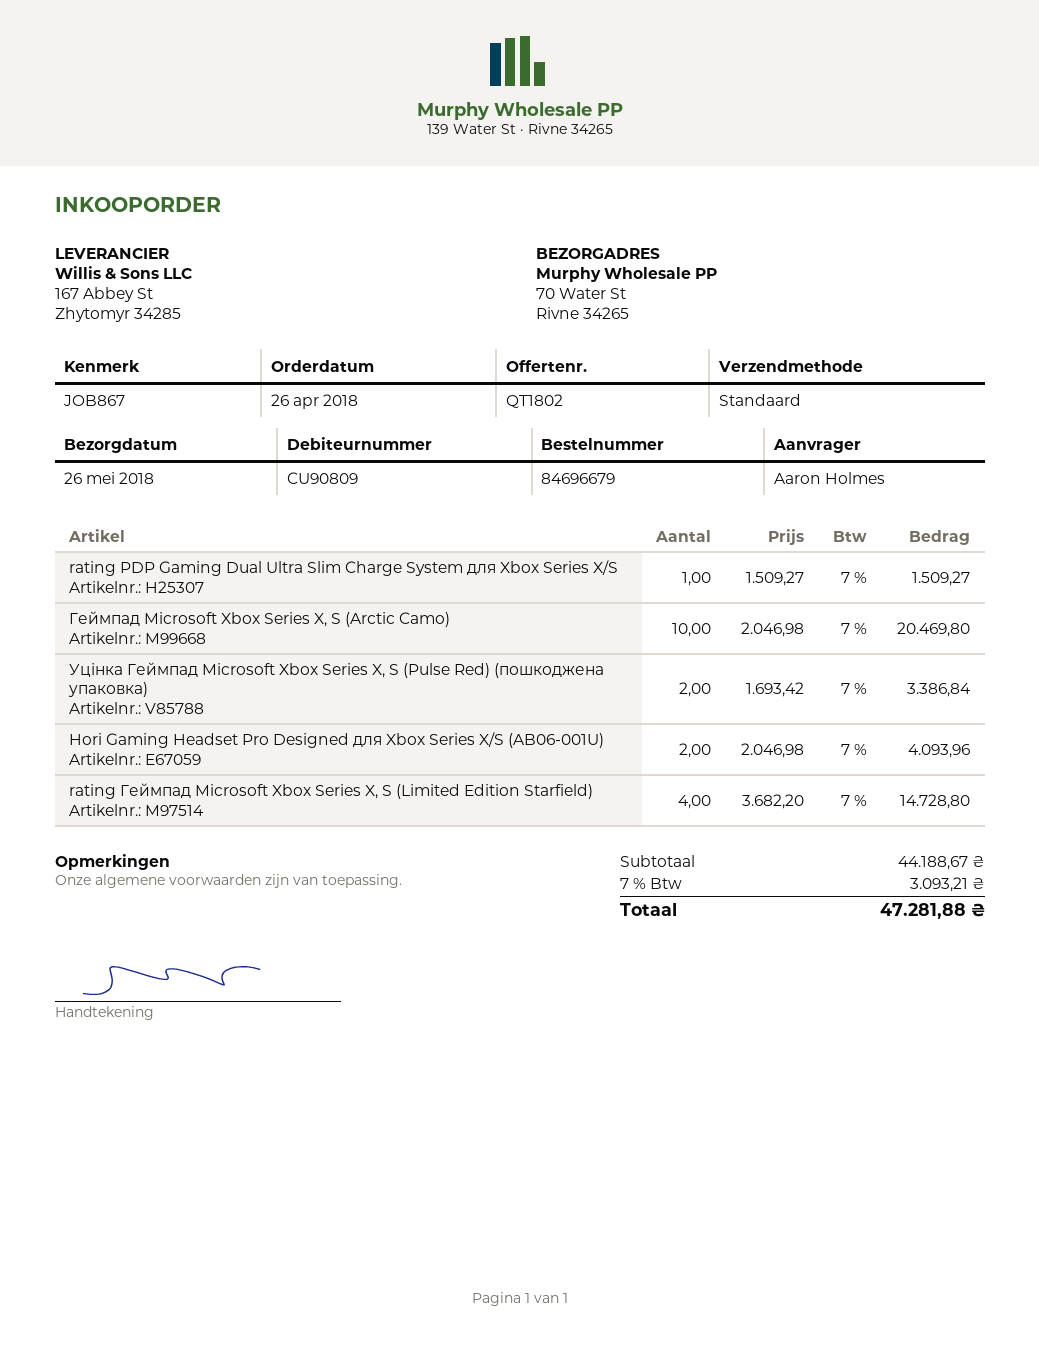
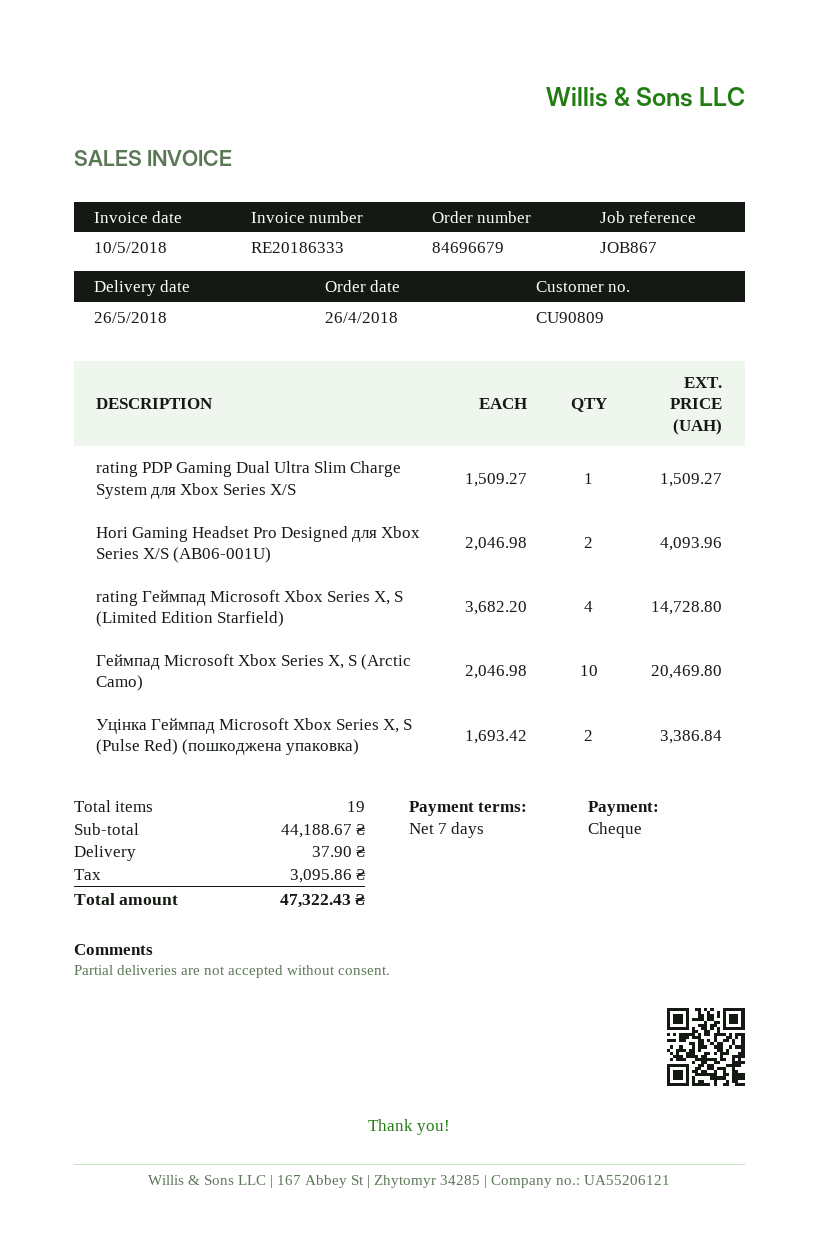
shipping: none -> 37.90
tax: 3093.21 -> 3095.86
total: 47281.88 -> 47322.43

